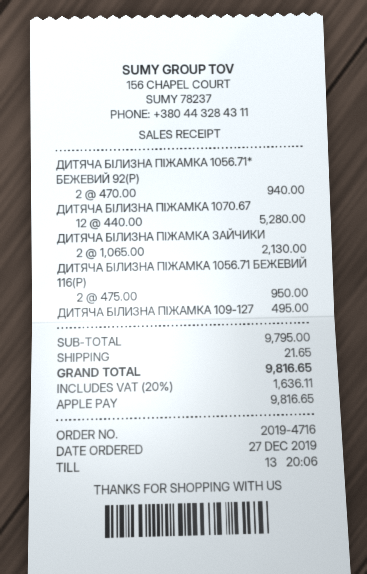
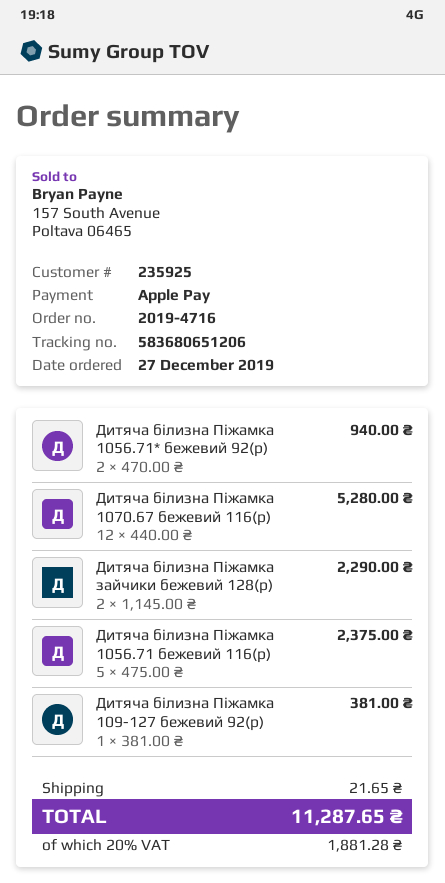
ДИТЯЧА БІЛИЗНА ПІЖАМКА ЗАЙЧИКИ: 2 x 1065.00 = 2130.00 -> 2 x 1145.00 = 2290.00
ДИТЯЧА БІЛИЗНА ПІЖАМКА 1056.71 БЕЖЕВИЙ 116(Р): 2 x 475.00 = 950.00 -> 5 x 475.00 = 2375.00
ДИТЯЧА БІЛИЗНА ПІЖАМКА 109-127: 1 x 495.00 = 495.00 -> 1 x 381.00 = 381.00
tax: 20% = 1636.11 -> 20% = 1881.28
total: 9816.65 -> 11287.65

